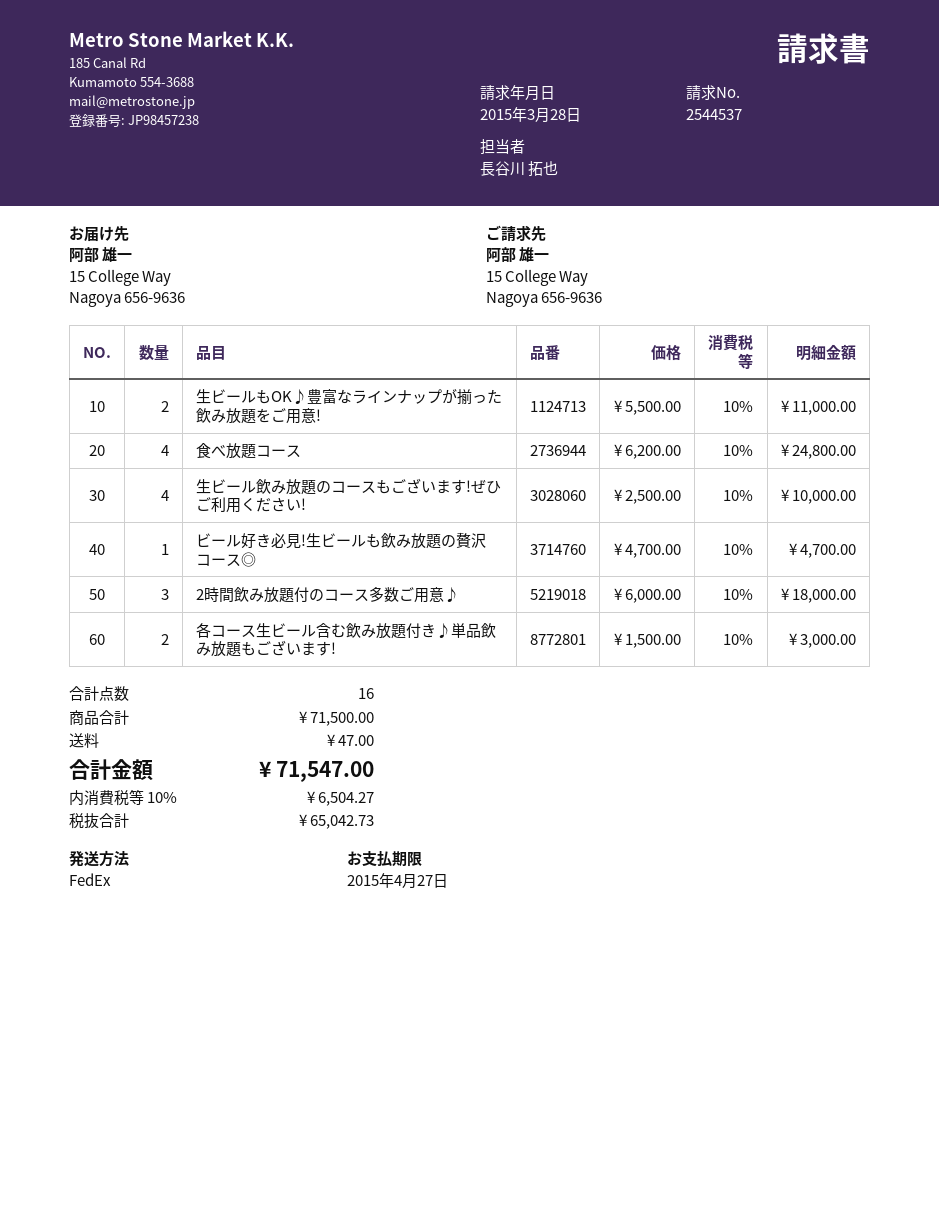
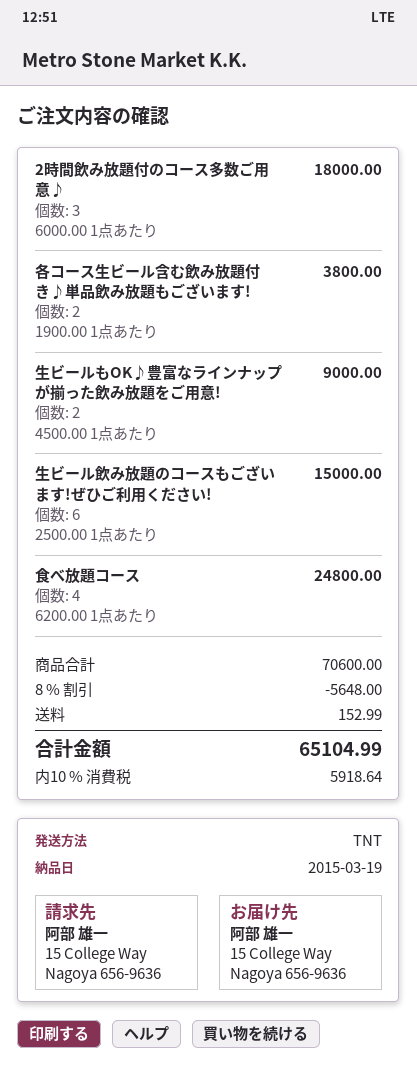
shipping method: FedEx -> TNT
生ビールもOK♪豊富なラインナップが揃った飲み放題をご用意!: 2 x 5500.00 = 11000.00 -> 2 x 4500.00 = 9000.00
生ビール飲み放題のコースもございます!ぜひご利用ください!: 4 x 2500.00 = 10000.00 -> 6 x 2500.00 = 15000.00
ビール好き必見!生ビールも飲み放題の贅沢コース◎: 1 x 4700.00 = 4700.00 -> none
各コース生ビール含む飲み放題付き♪単品飲み放題もございます!: 2 x 1500.00 = 3000.00 -> 2 x 1900.00 = 3800.00
subtotal: 71500.00 -> 70600.00
discount: none -> 8% = 5648.00
shipping: 47.00 -> 152.99
tax: 10% = 6504.27 -> 10% = 5918.64
total: 71547.00 -> 65104.99

